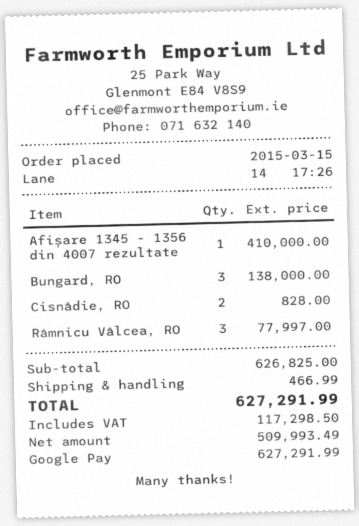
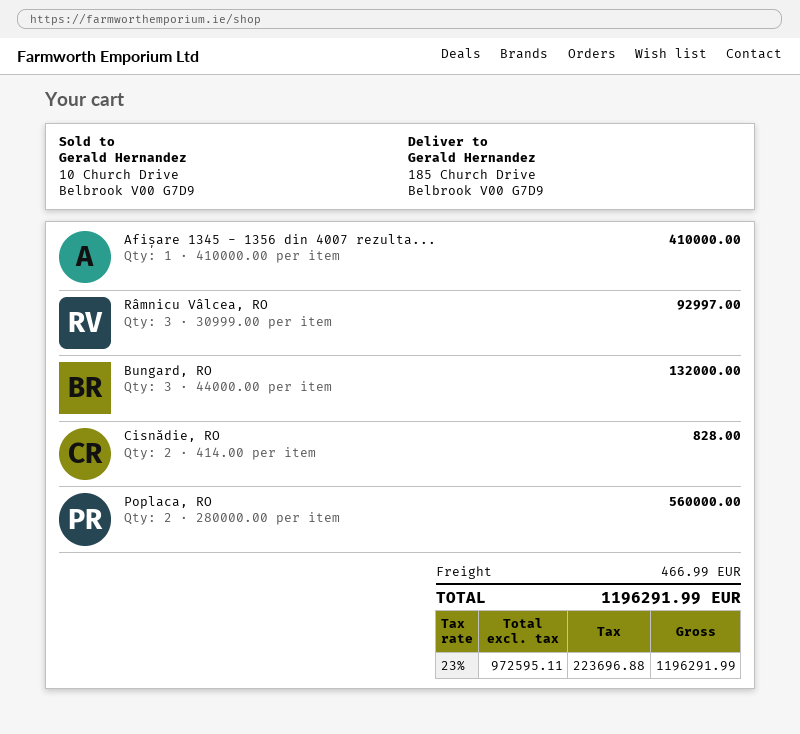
Bungard, RO: 3 for 138000.00 -> 3 for 132000.00
Râmnicu Vâlcea, RO: 3 for 77997.00 -> 3 for 92997.00
Poplaca, RO: none -> 2 for 560000.00
net: 509993.49 -> 972595.11
tax: 117298.50 -> 223696.88
total: 627291.99 -> 1196291.99

